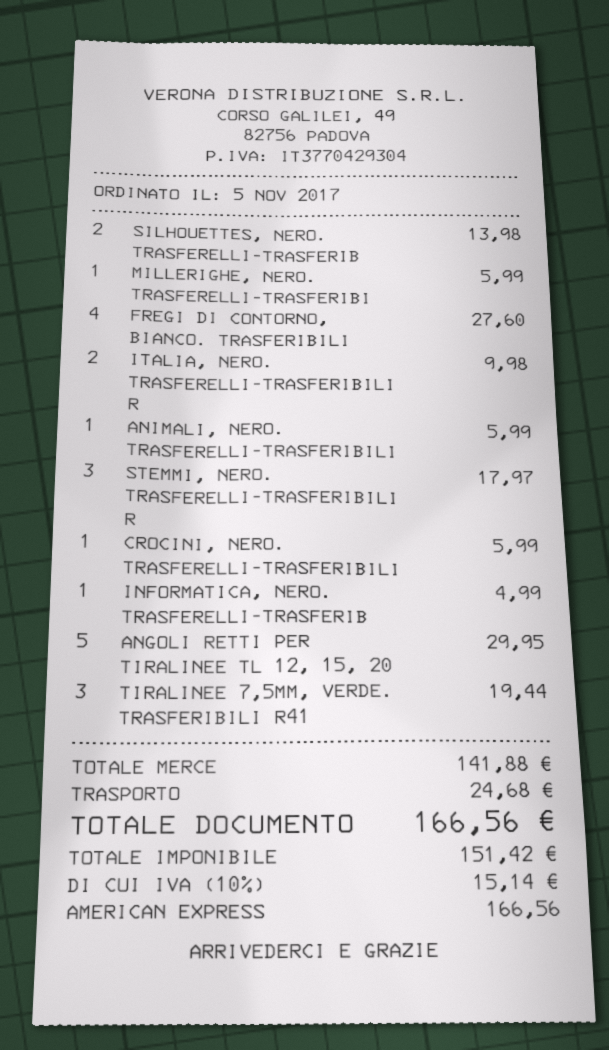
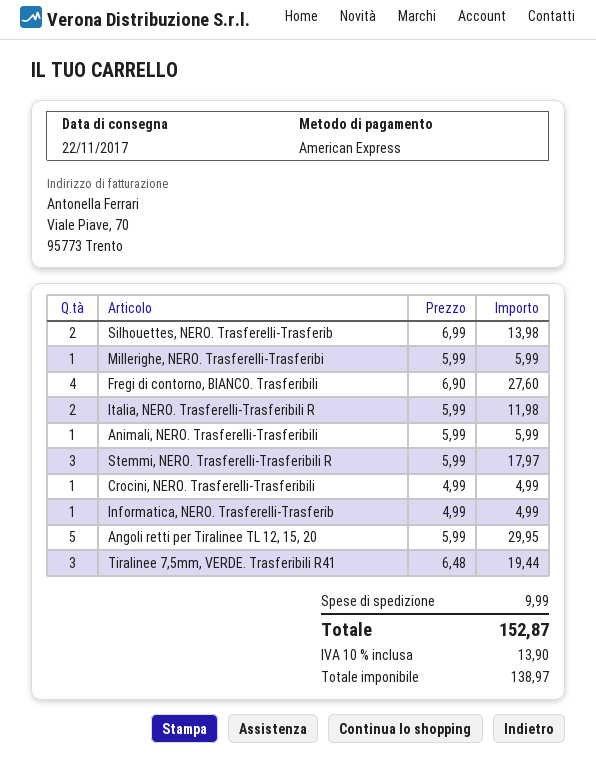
ITALIA, NERO. TRASFERELLI-TRASFERIBILI R: 2 for 9.98 -> 2 for 11.98
CROCINI, NERO. TRASFERELLI-TRASFERIBILI: 1 for 5.99 -> 1 for 4.99
shipping: 24.68 -> 9.99
net: 151.42 -> 138.97
tax: 10% = 15.14 -> 10% = 13.90
total: 166.56 -> 152.87

